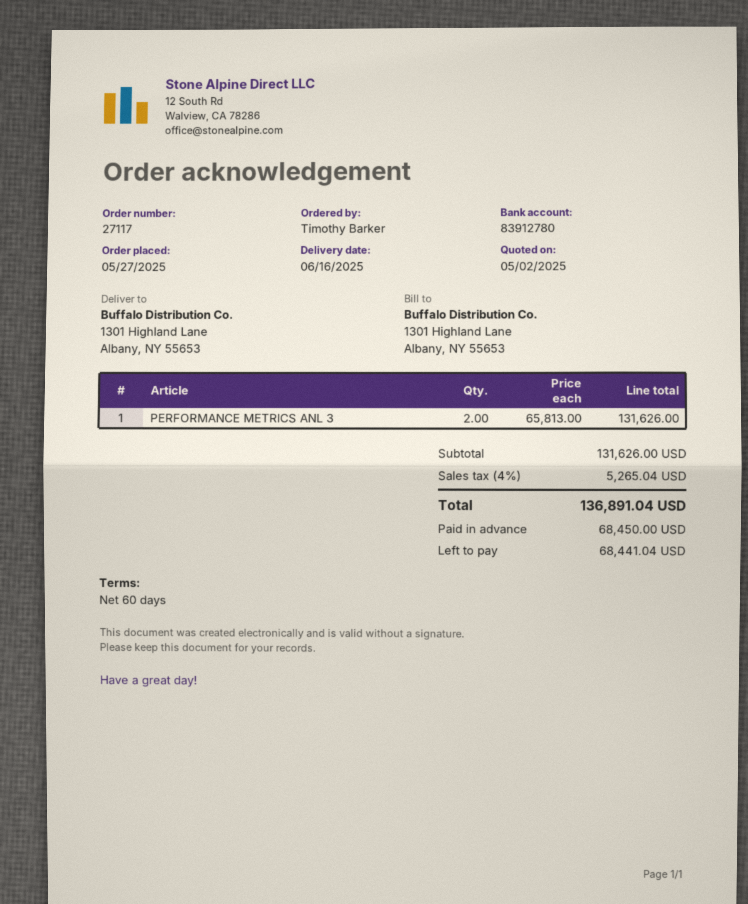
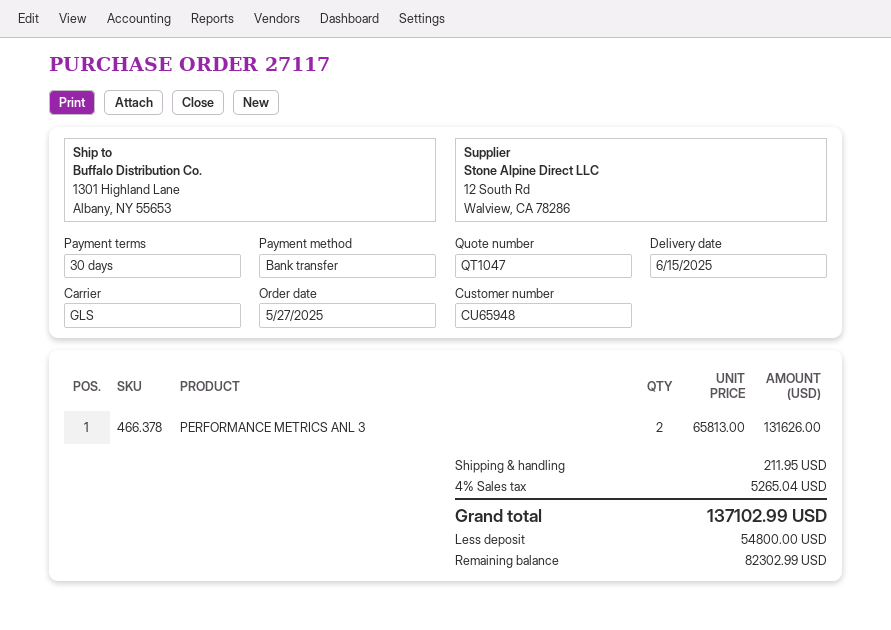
delivery date: 2025-06-16 -> 2025-06-15
payment terms: 60 days -> 30 days
shipping: none -> 211.95
total: 136891.04 -> 137102.99
deposit: 68450.00 -> 54800.00
balance: 68441.04 -> 82302.99

